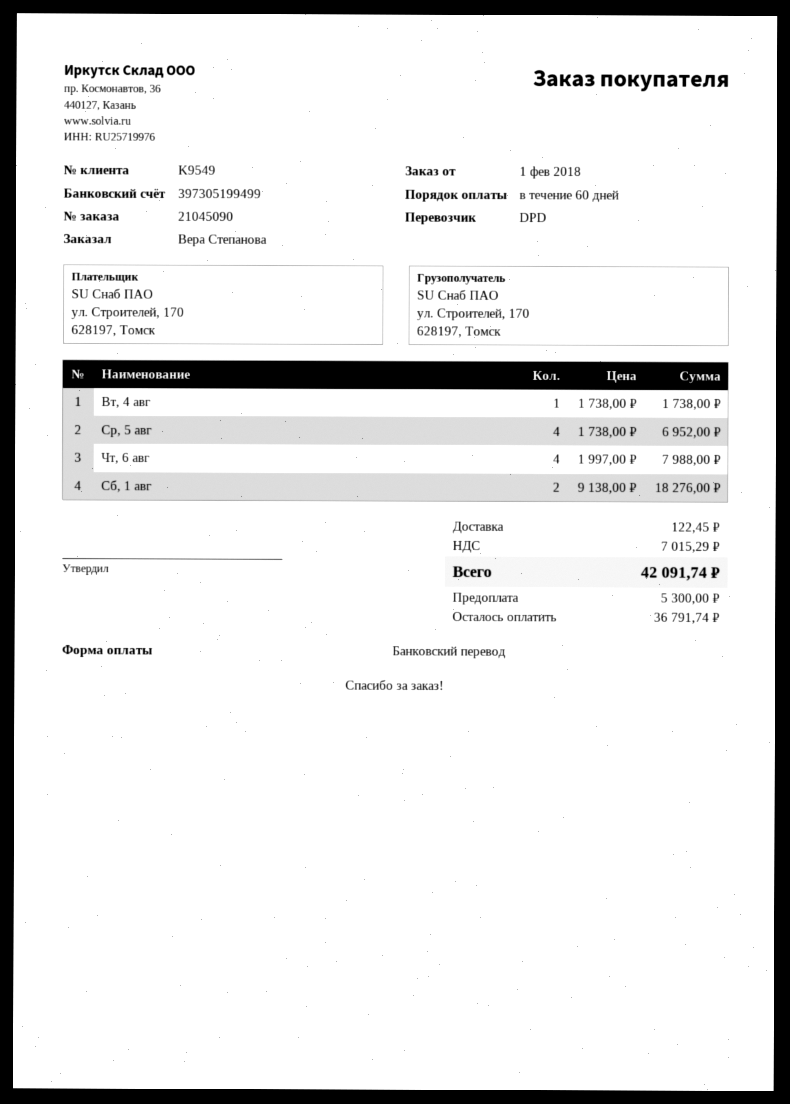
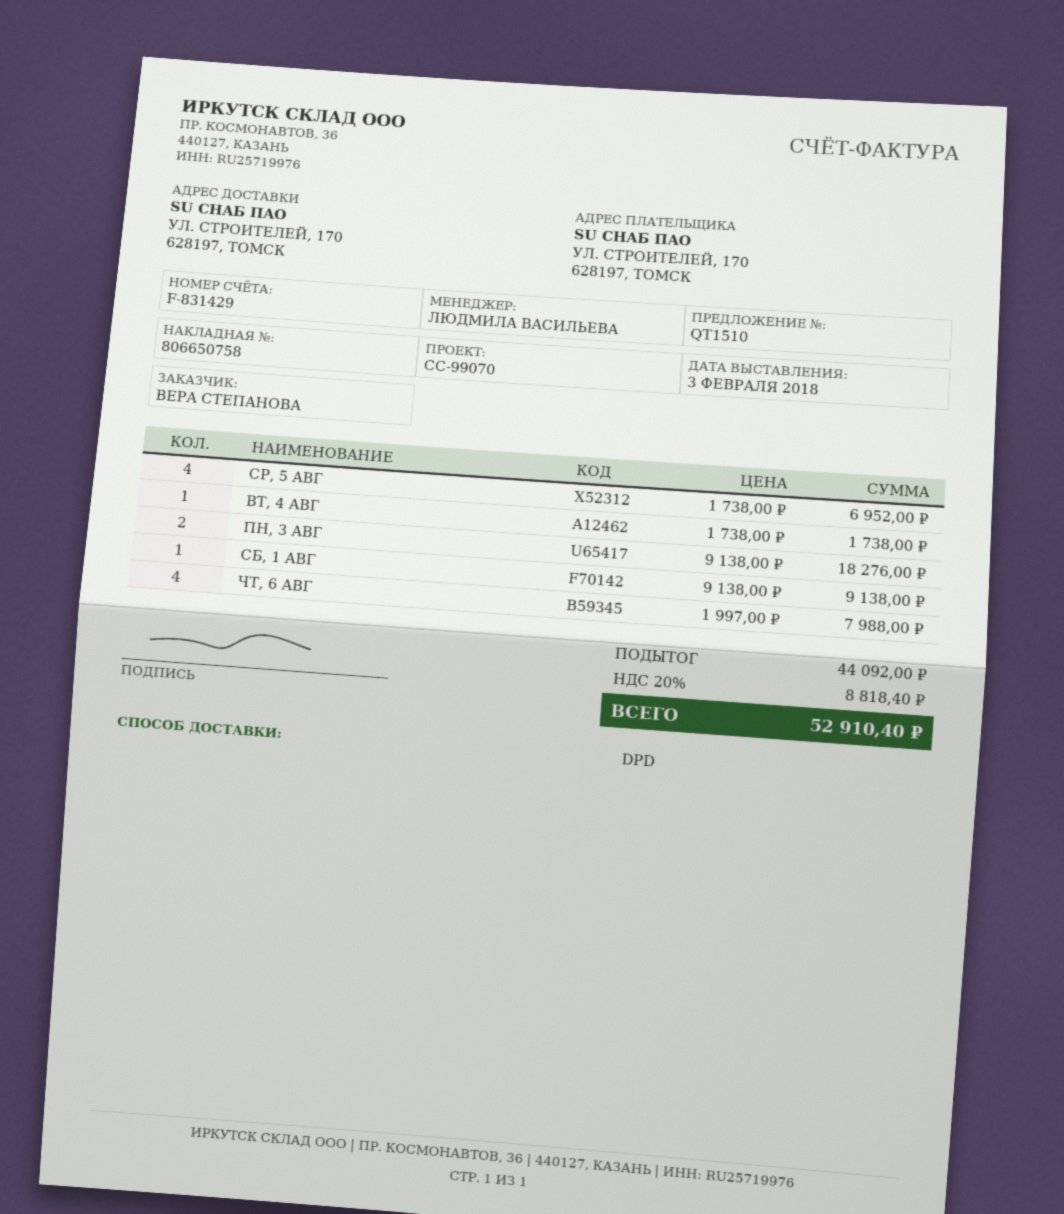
Сб, 1 авг: 2 x 9138.00 = 18276.00 -> 1 x 9138.00 = 9138.00
ПН, 3 АВГ: none -> 2 x 9138.00 = 18276.00
shipping: 122.45 -> none
tax: 7015.29 -> 8818.40
total: 42091.74 -> 52910.40

